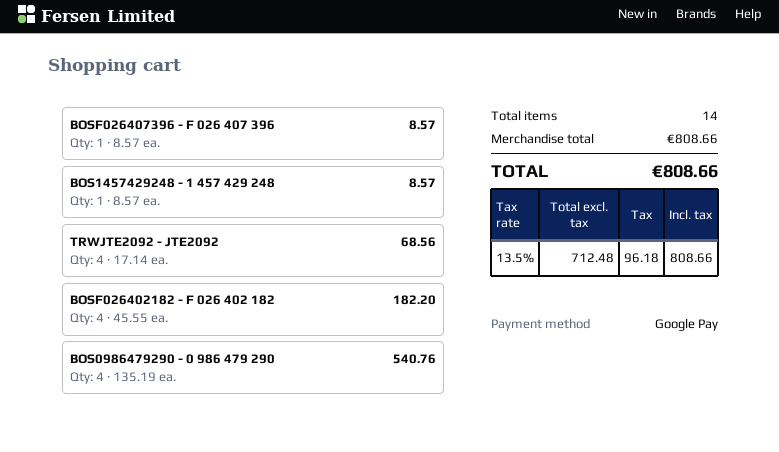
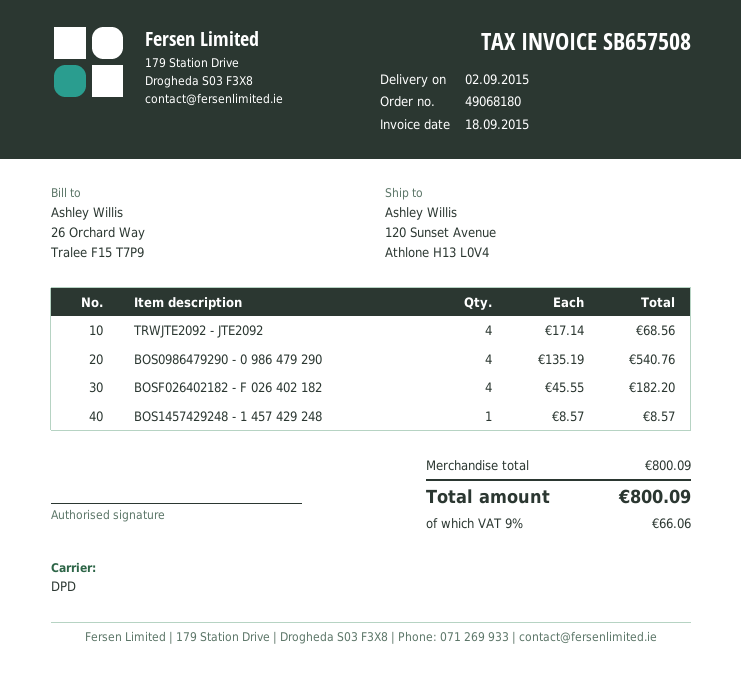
BOSF026407396 - F 026 407 396: 1 x 8.57 = 8.57 -> none
subtotal: 808.66 -> 800.09
tax: 13.5% = 96.18 -> 9% = 66.06
total: 808.66 -> 800.09

